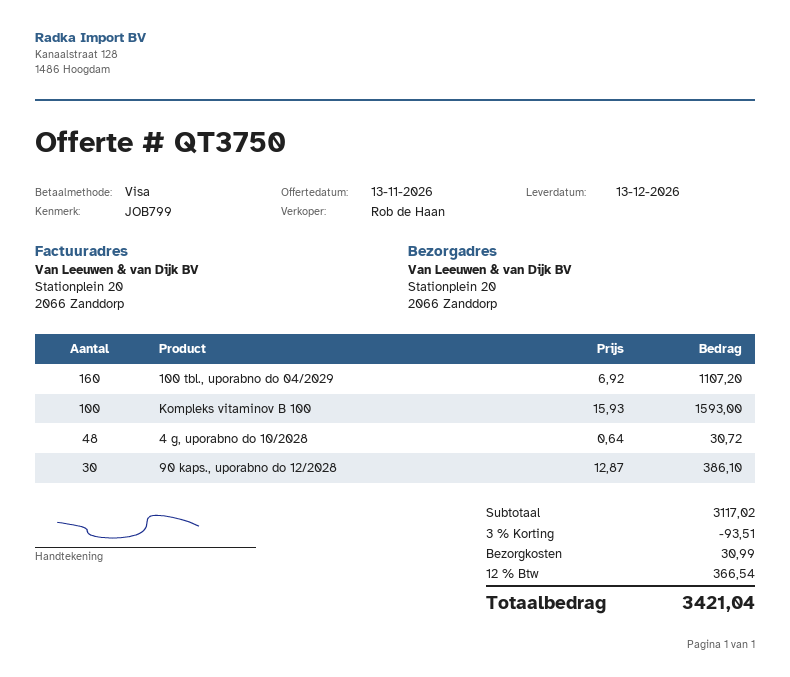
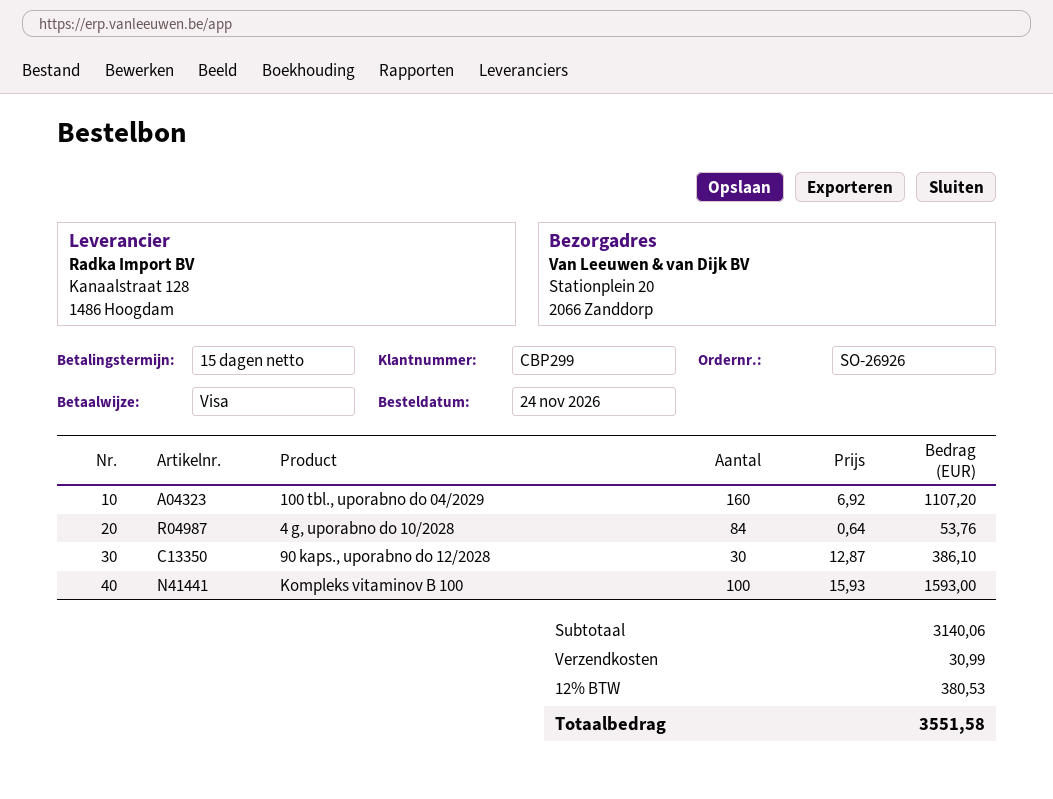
4 g, uporabno do 10/2028: 48 x 0.64 = 30.72 -> 84 x 0.64 = 53.76
subtotal: 3117.02 -> 3140.06
discount: 3% = 93.51 -> none
tax: 12% = 366.54 -> 12% = 380.53
total: 3421.04 -> 3551.58

